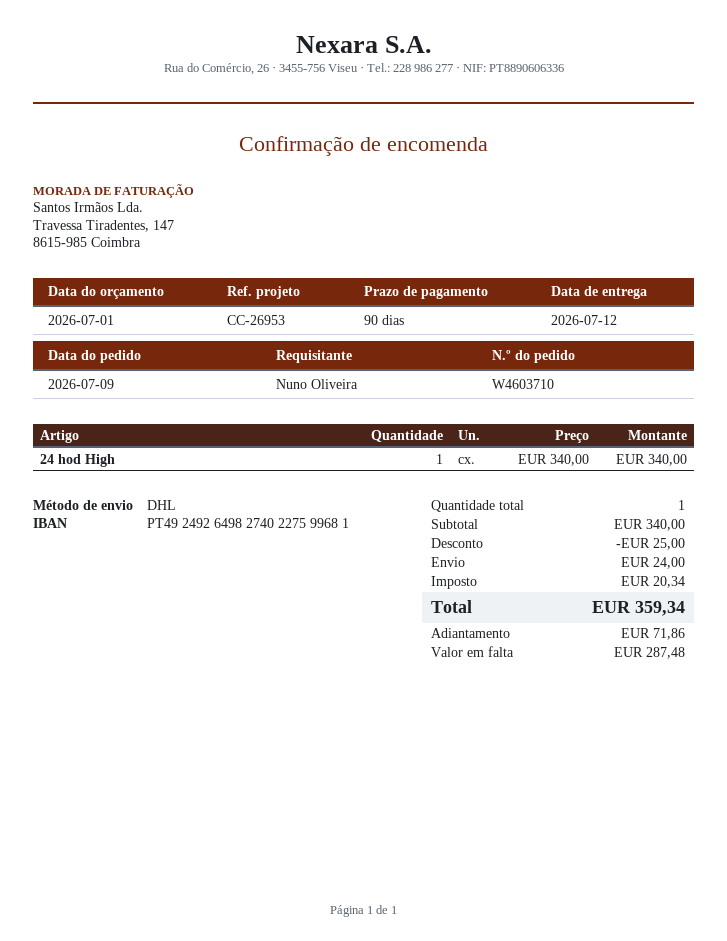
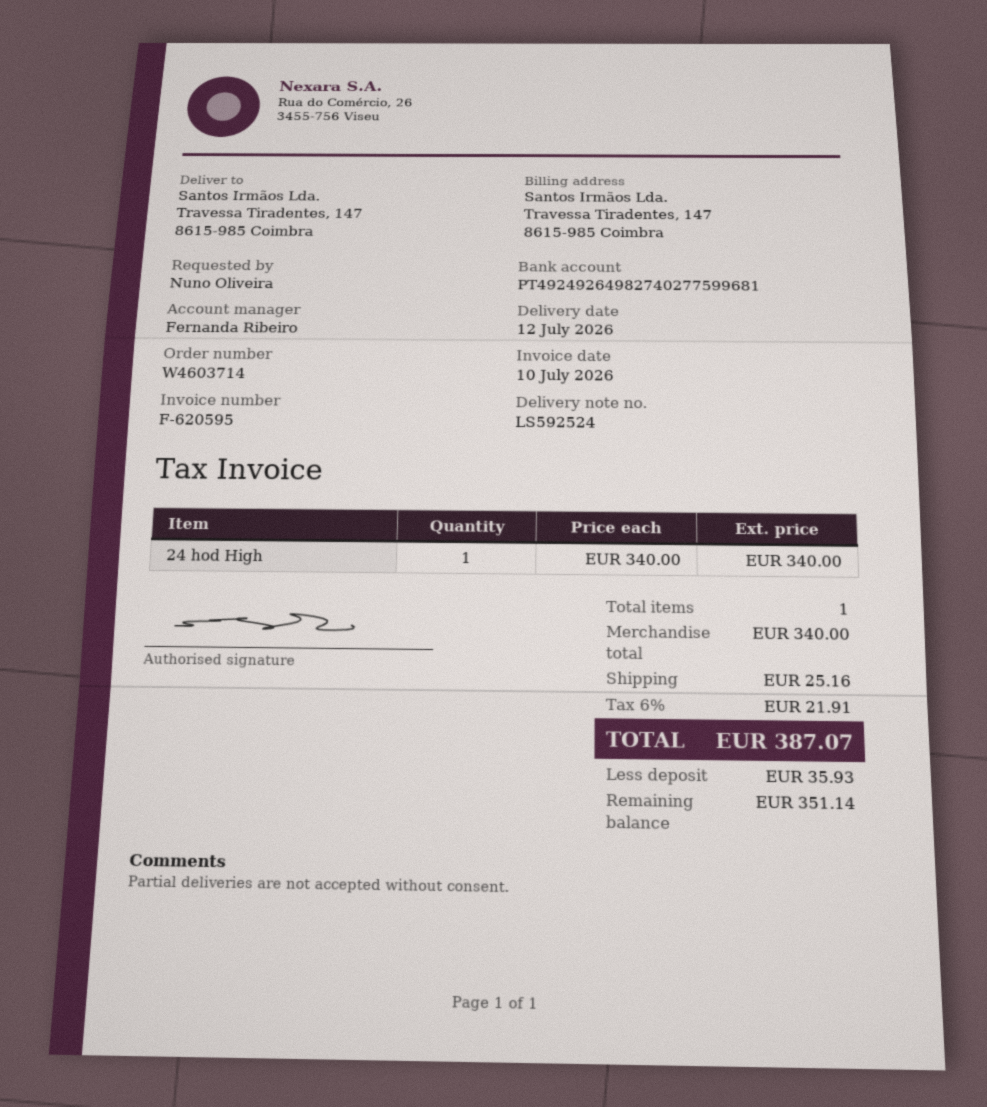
order number: W4603710 -> W4603714
bank account: PT49249264982740227599681 -> PT49249264982740277599681
discount: 25.00 -> none
shipping: 24.00 -> 25.16
tax: 20.34 -> 21.91
total: 359.34 -> 387.07
deposit: 71.86 -> 35.93
balance: 287.48 -> 351.14

